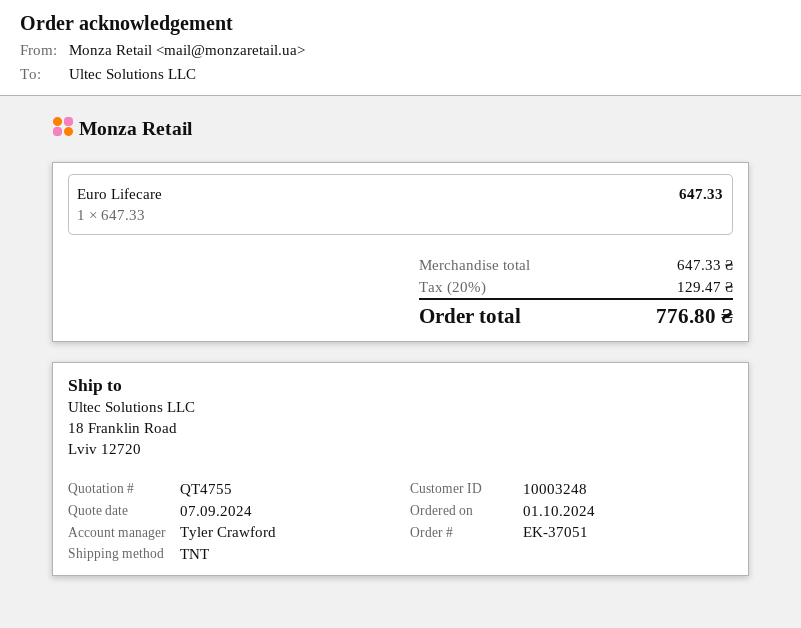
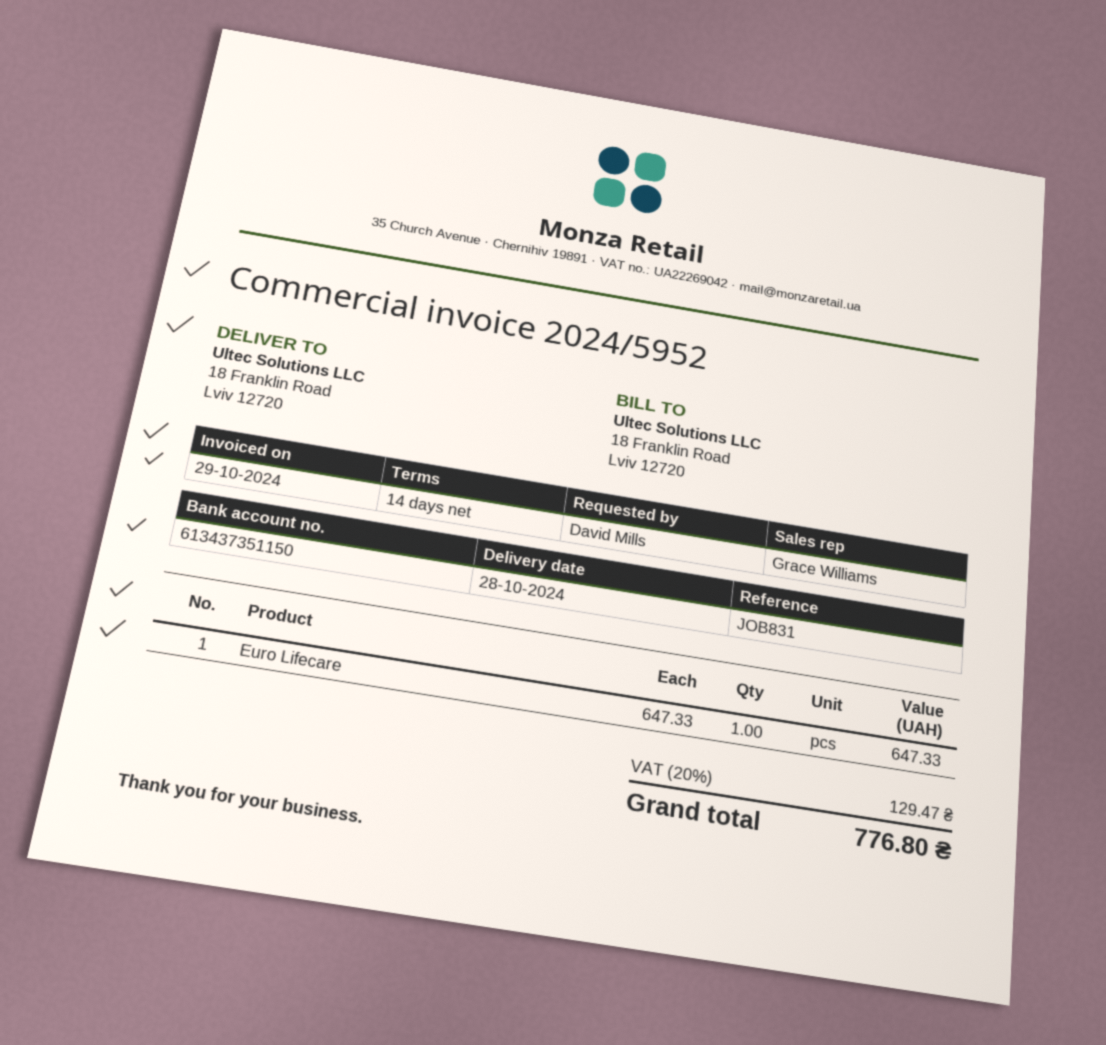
sales rep: Tyler Crawford -> Grace Williams

